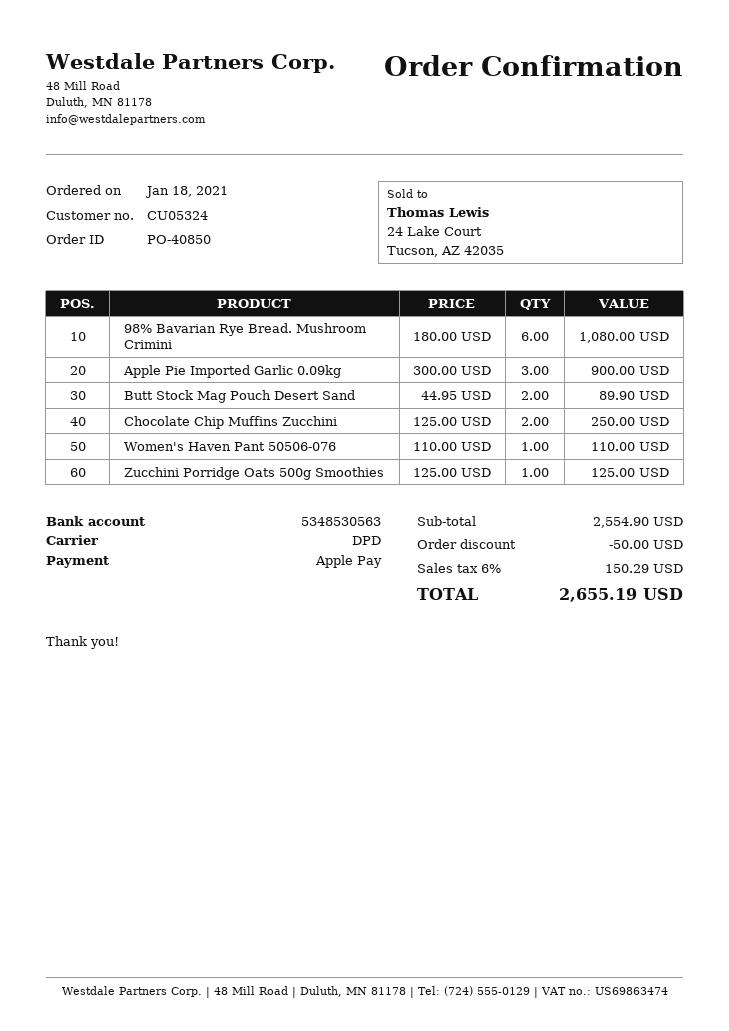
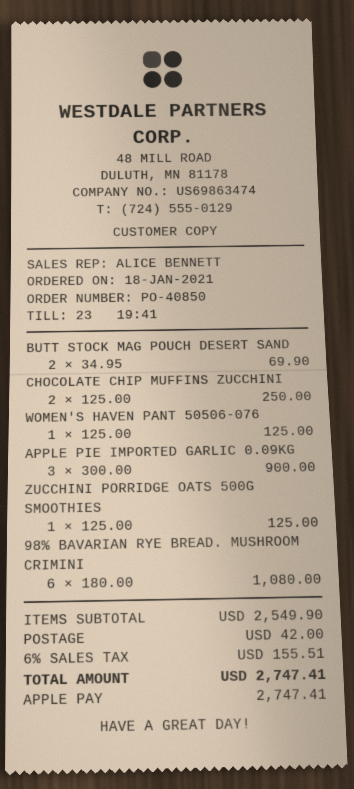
Butt Stock Mag Pouch Desert Sand: 2 x 44.95 = 89.90 -> 2 x 34.95 = 69.90
Women's Haven Pant 50506-076: 1 x 110.00 = 110.00 -> 1 x 125.00 = 125.00
subtotal: 2554.90 -> 2549.90
discount: 50.00 -> none
shipping: none -> 42.00
tax: 6% = 150.29 -> 6% = 155.51
total: 2655.19 -> 2747.41

